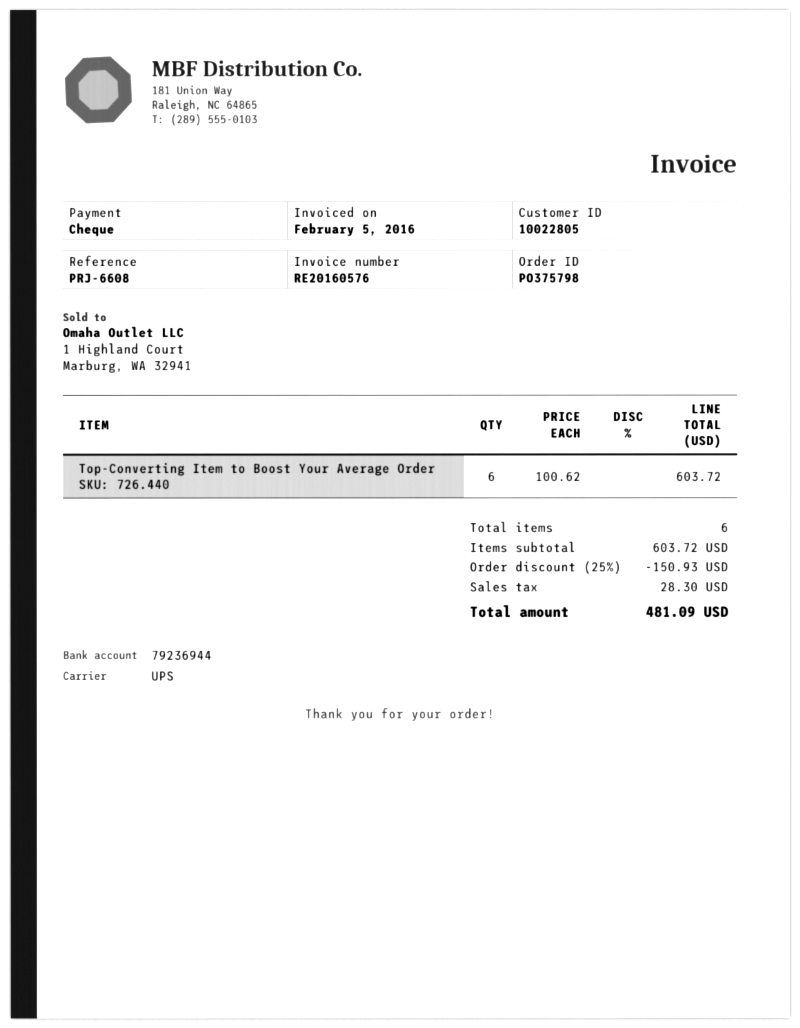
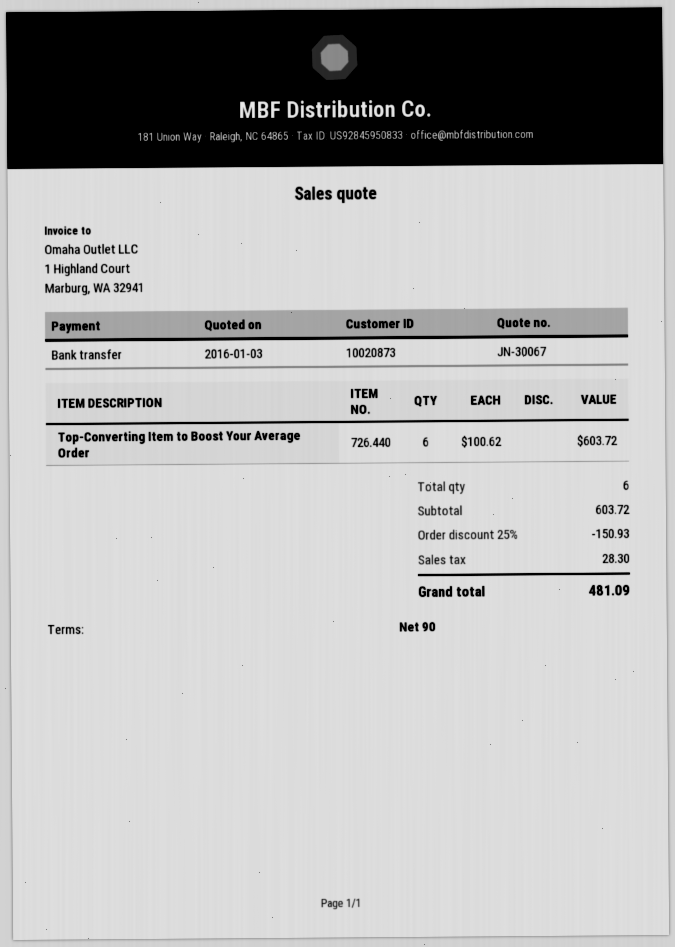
customer number: 10022805 -> 10020873
payment method: cheque -> bank transfer

